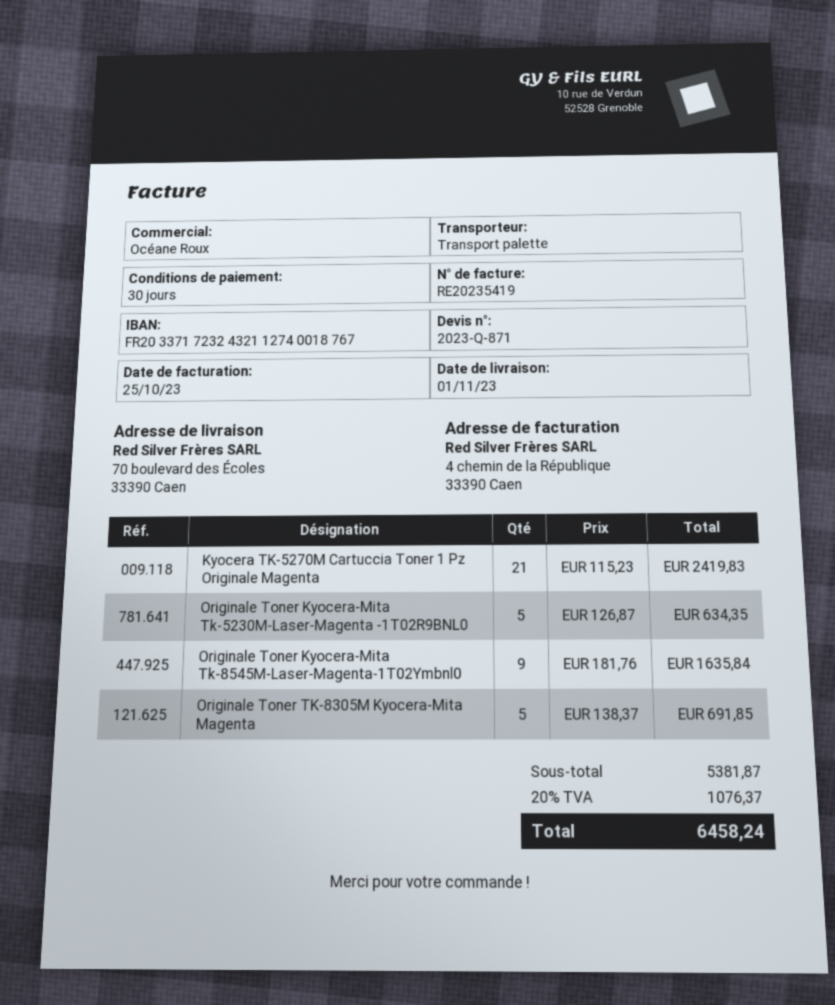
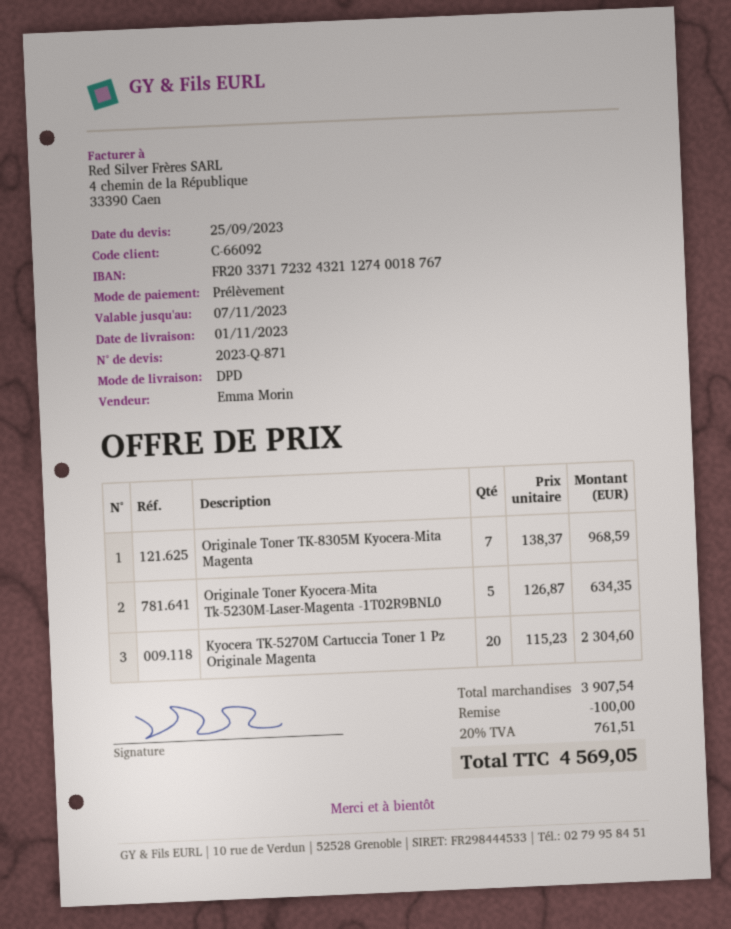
sales rep: Océane Roux -> Emma Morin
shipping method: pallet freight -> DPD
Kyocera TK-5270M Cartuccia Toner 1 Pz Originale Magenta: 21 x 115.23 = 2419.83 -> 20 x 115.23 = 2304.60
Originale Toner Kyocera-Mita Tk-8545M-Laser-Magenta-1T02Ymbnl0: 9 x 181.76 = 1635.84 -> none
Originale Toner TK-8305M Kyocera-Mita Magenta: 5 x 138.37 = 691.85 -> 7 x 138.37 = 968.59
subtotal: 5381.87 -> 3907.54
discount: none -> 100.00
tax: 20% = 1076.37 -> 20% = 761.51
total: 6458.24 -> 4569.05

